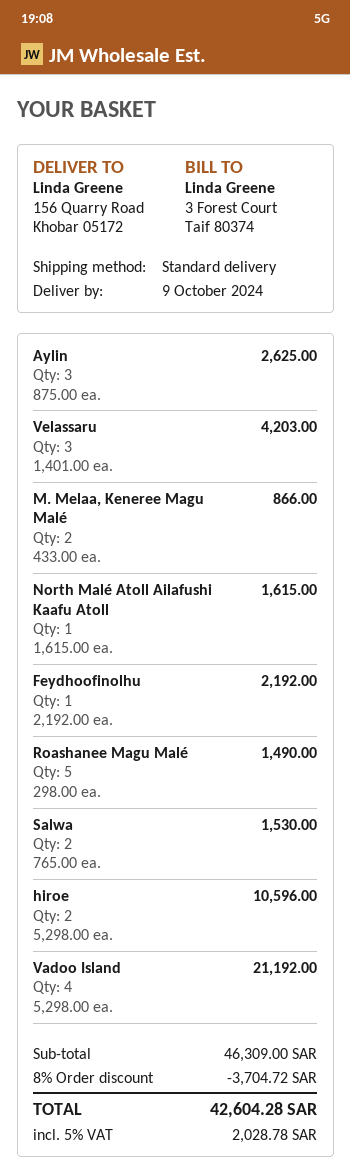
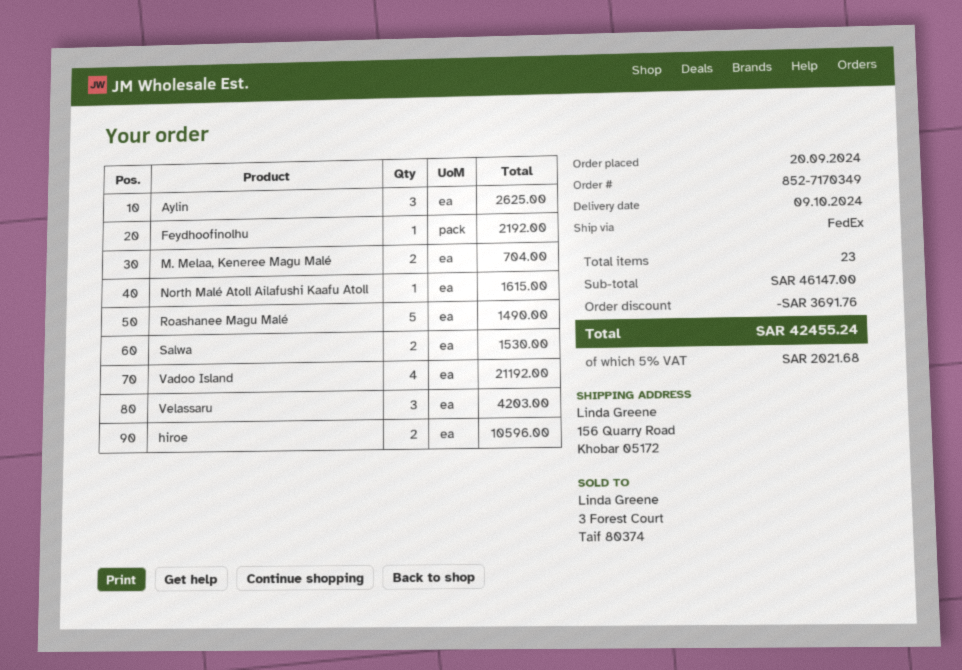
shipping method: standard -> FedEx
M. Melaa, Keneree Magu Malé: 2 for 866.00 -> 2 for 704.00
subtotal: 46309.00 -> 46147.00
discount: 3704.72 -> 3691.76
tax: 5% = 2028.78 -> 5% = 2021.68
total: 42604.28 -> 42455.24

